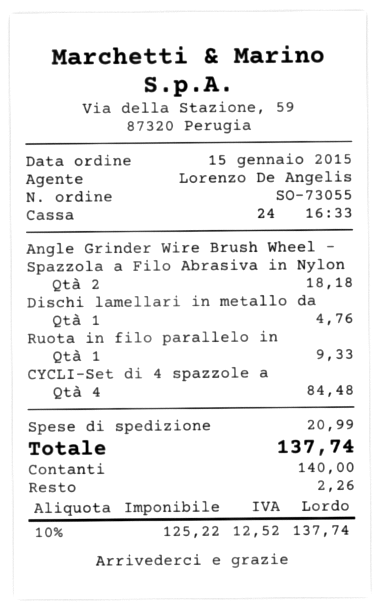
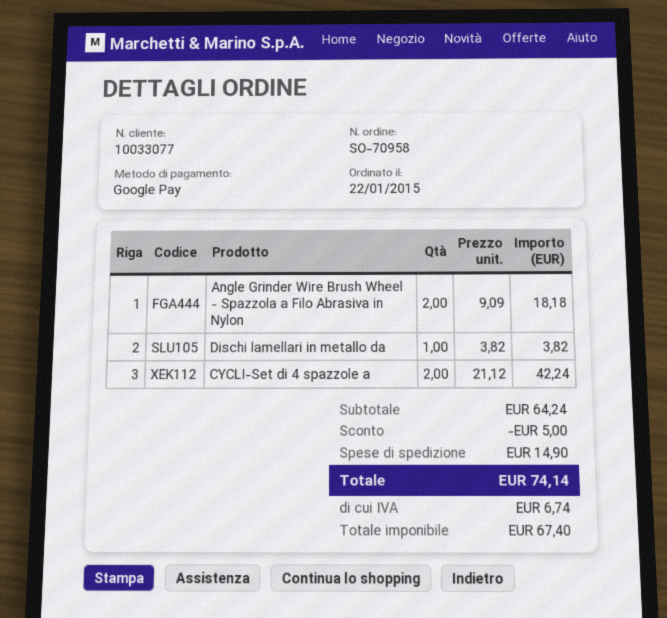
order number: SO-73055 -> SO-70958
order date: 2015-01-15 -> 2015-01-22
payment method: cash -> Google Pay
Dischi lamellari in metallo da: 1 for 4.76 -> 1 for 3.82
Ruota in filo parallelo in: 1 for 9.33 -> none
CYCLI-Set di 4 spazzole a: 4 for 84.48 -> 2 for 42.24
discount: none -> 5.00
shipping: 20.99 -> 14.90
net: 125.22 -> 67.40
tax: 12.52 -> 6.74
total: 137.74 -> 74.14

